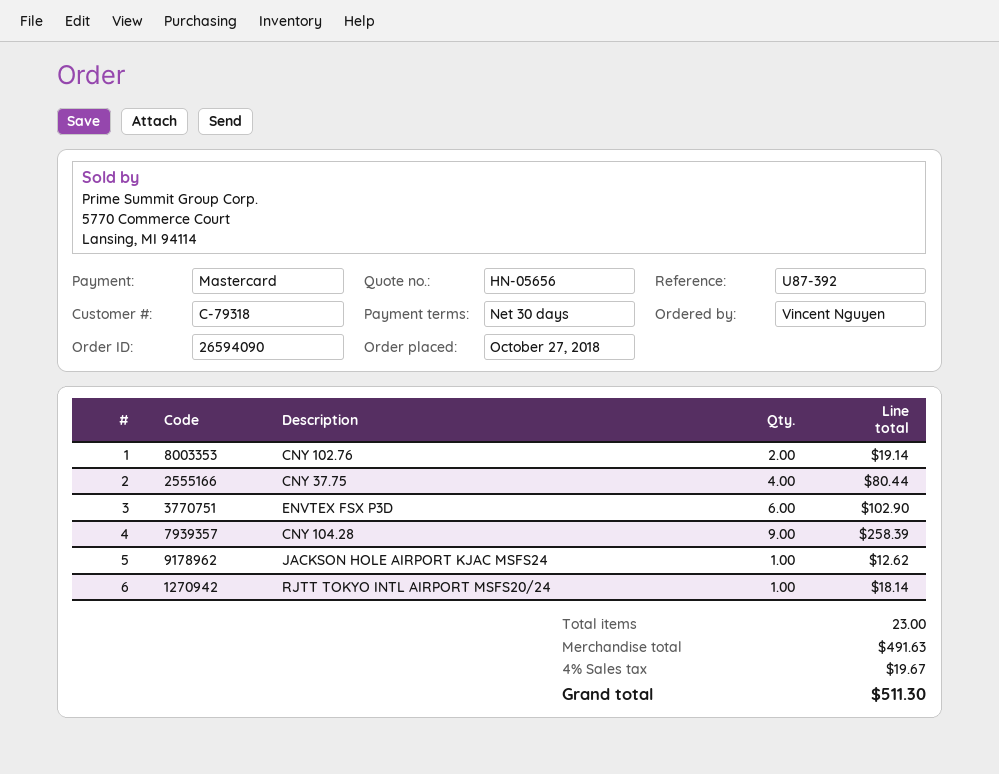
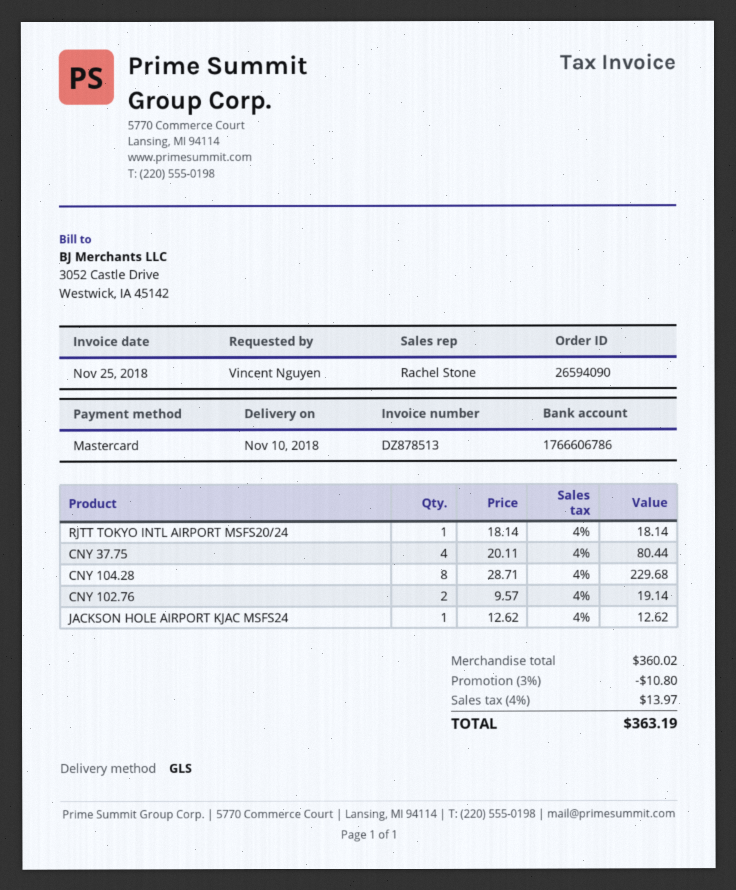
ENVTEX FSX P3D: 6 for 102.90 -> none
CNY 104.28: 9 for 258.39 -> 8 for 229.68
subtotal: 491.63 -> 360.02
discount: none -> 3% = 10.80
tax: 4% = 19.67 -> 4% = 13.97
total: 511.30 -> 363.19

